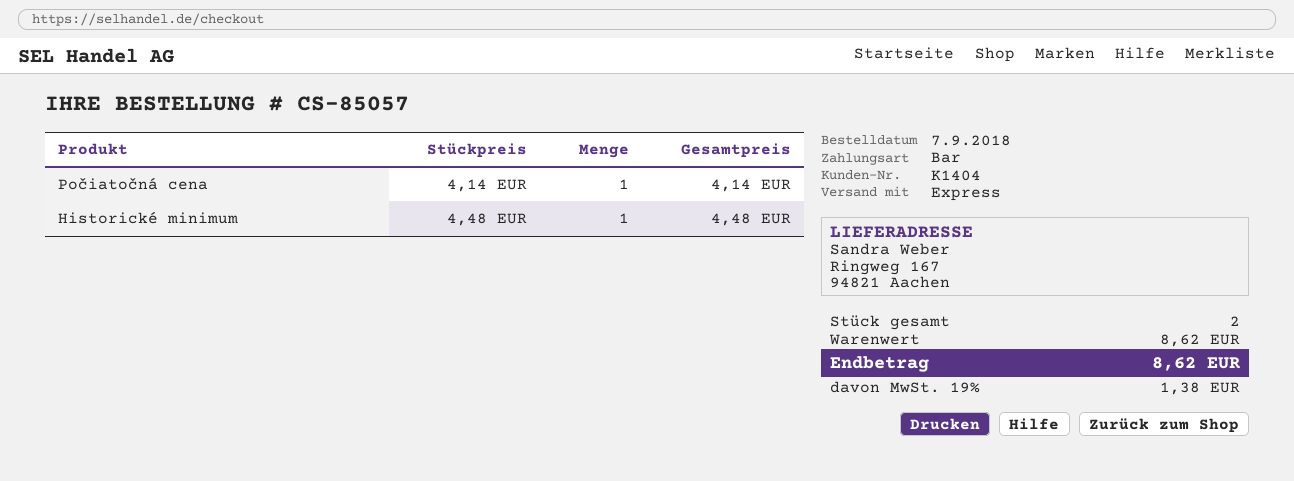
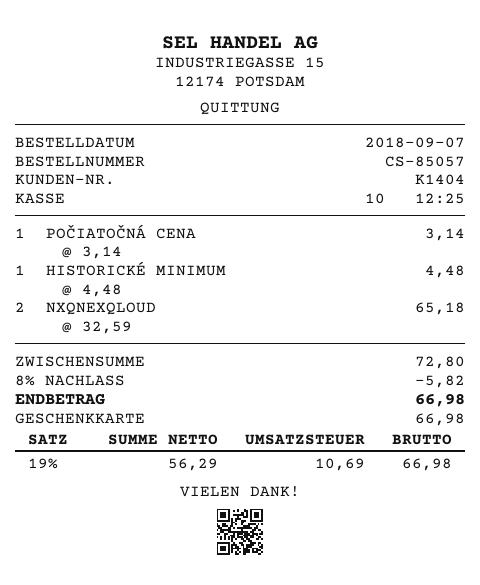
payment method: cash -> gift card
Počiatočná cena: 1 x 4.14 = 4.14 -> 1 x 3.14 = 3.14
NXQNEXQLOUD: none -> 2 x 32.59 = 65.18
subtotal: 8.62 -> 72.80
discount: none -> 8% = 5.82
tax: 19% = 1.38 -> 19% = 10.69
total: 8.62 -> 66.98

